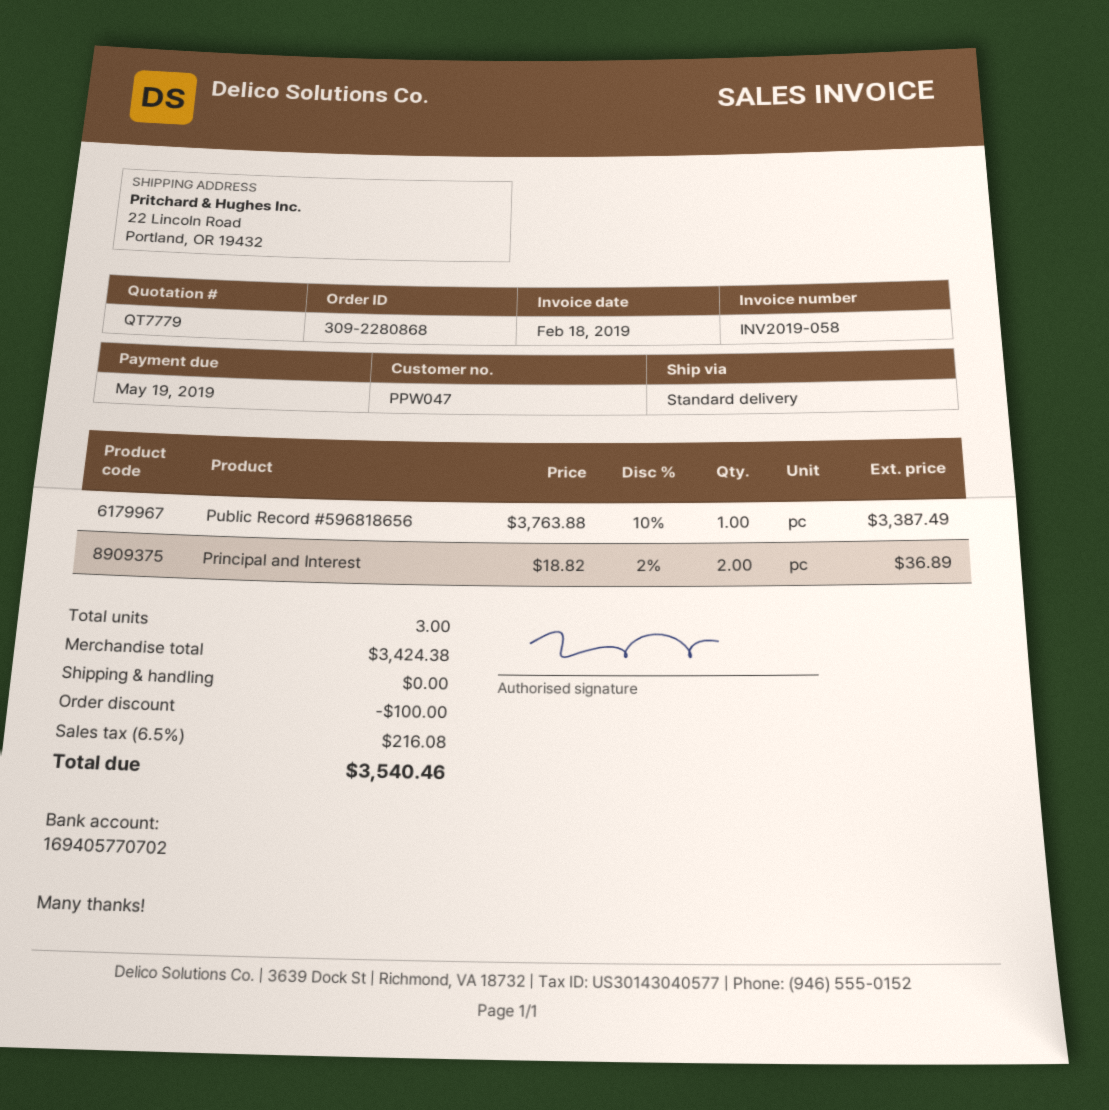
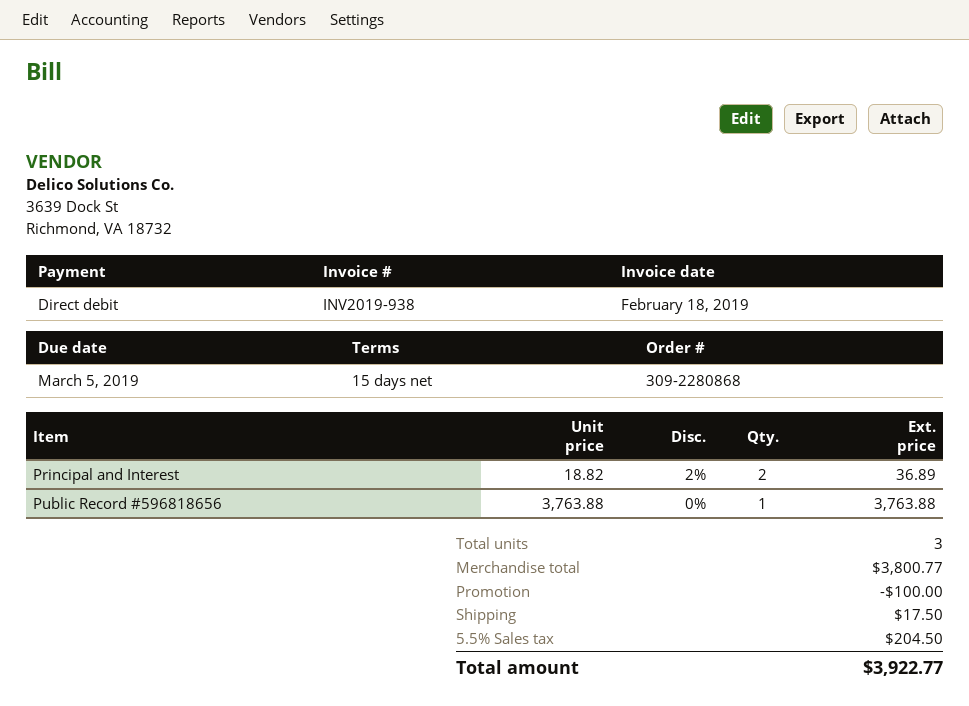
invoice number: INV2019-058 -> INV2019-938
due date: 2019-05-19 -> 2019-03-05
Public Record #596818656: 1 x 3763.88 - 10% = 3387.49 -> 1 x 3763.88 = 3763.88
subtotal: 3424.38 -> 3800.77
shipping: 0.00 -> 17.50
tax: 6.5% = 216.08 -> 5.5% = 204.50
total: 3540.46 -> 3922.77

